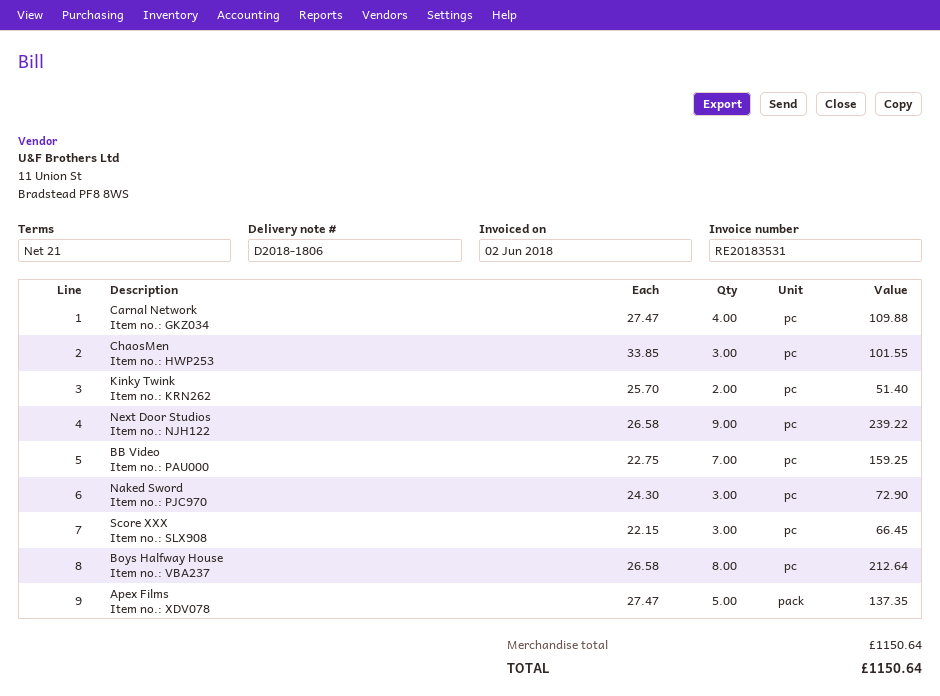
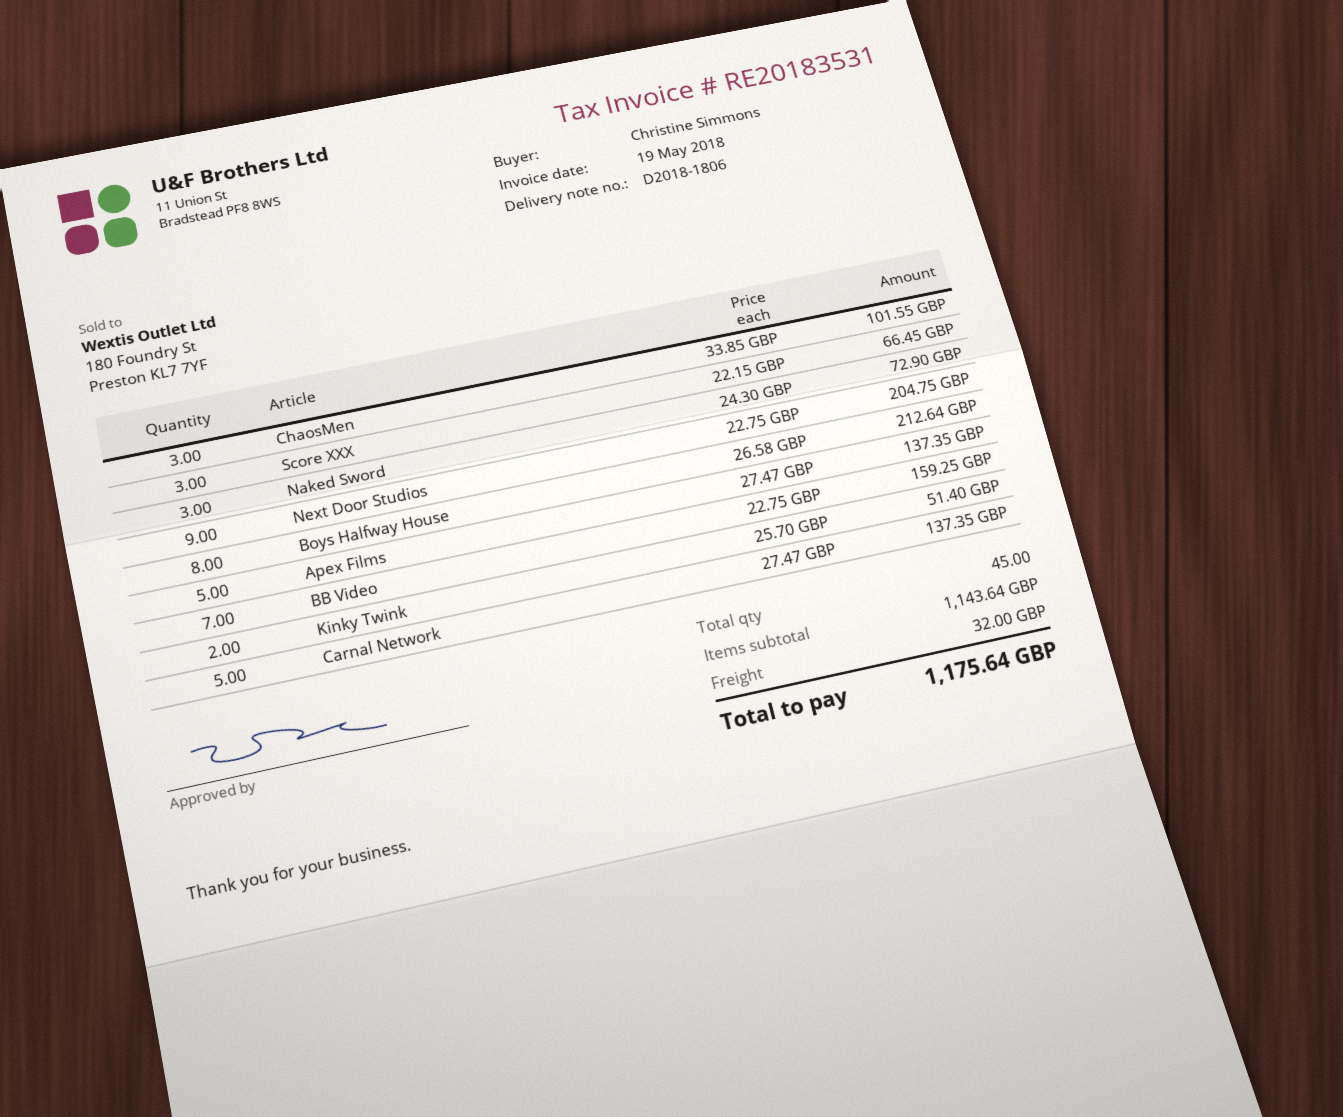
invoice date: 2018-06-02 -> 2018-05-19
Carnal Network: 4 x 27.47 = 109.88 -> 5 x 27.47 = 137.35
Next Door Studios: 9 x 26.58 = 239.22 -> 9 x 22.75 = 204.75
subtotal: 1150.64 -> 1143.64
shipping: none -> 32.00
total: 1150.64 -> 1175.64

